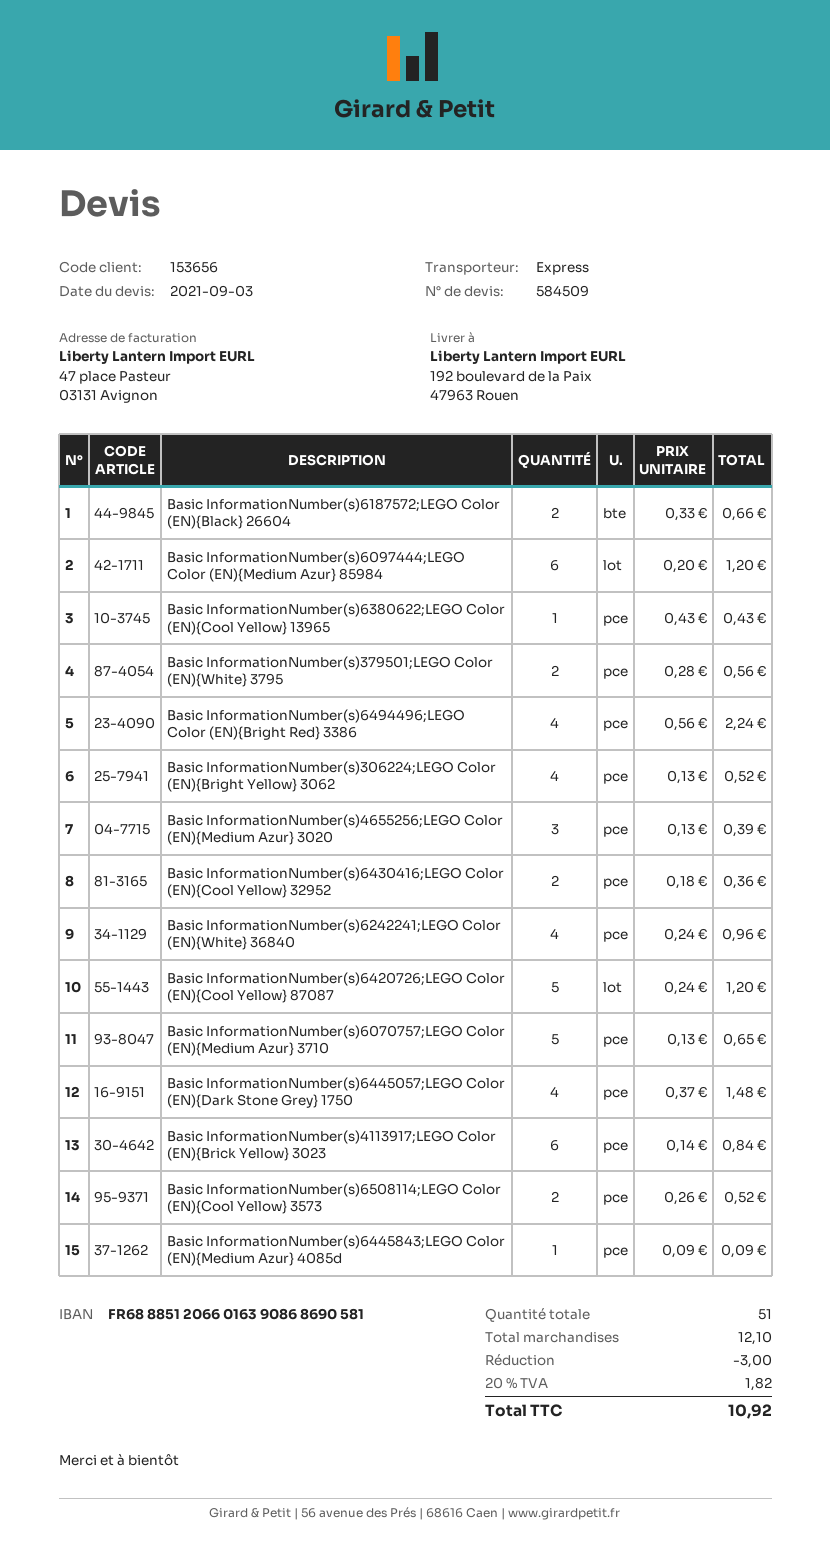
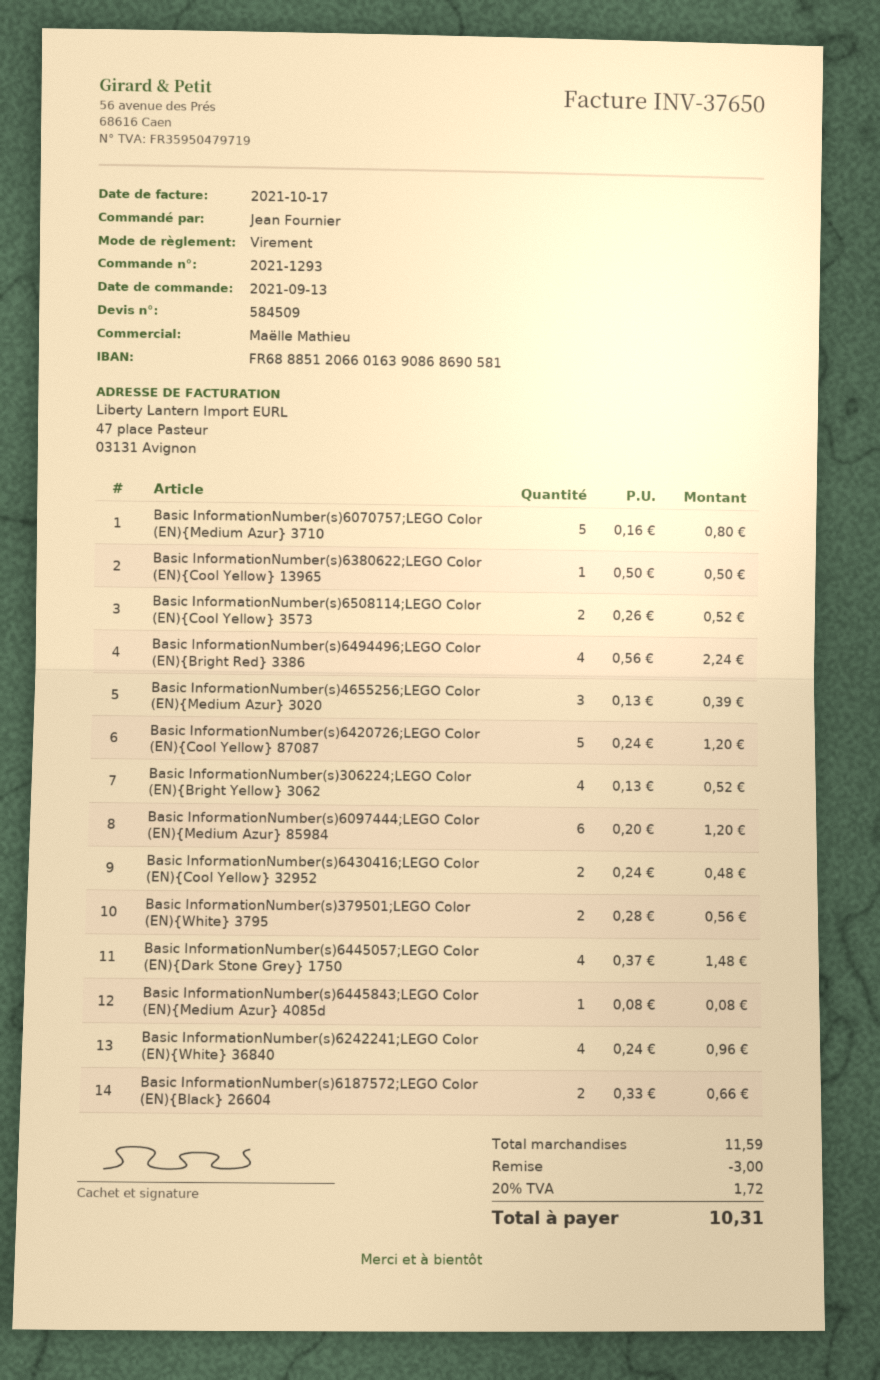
Basic InformationNumber(s)6380622;LEGO Color (EN){Cool Yellow} 13965: 1 x 0.43 = 0.43 -> 1 x 0.50 = 0.50
Basic InformationNumber(s)6430416;LEGO Color (EN){Cool Yellow} 32952: 2 x 0.18 = 0.36 -> 2 x 0.24 = 0.48
Basic InformationNumber(s)6070757;LEGO Color (EN){Medium Azur} 3710: 5 x 0.13 = 0.65 -> 5 x 0.16 = 0.80
Basic InformationNumber(s)4113917;LEGO Color (EN){Brick Yellow} 3023: 6 x 0.14 = 0.84 -> none
Basic InformationNumber(s)6445843;LEGO Color (EN){Medium Azur} 4085d: 1 x 0.09 = 0.09 -> 1 x 0.08 = 0.08
subtotal: 12.10 -> 11.59
tax: 20% = 1.82 -> 20% = 1.72
total: 10.92 -> 10.31

